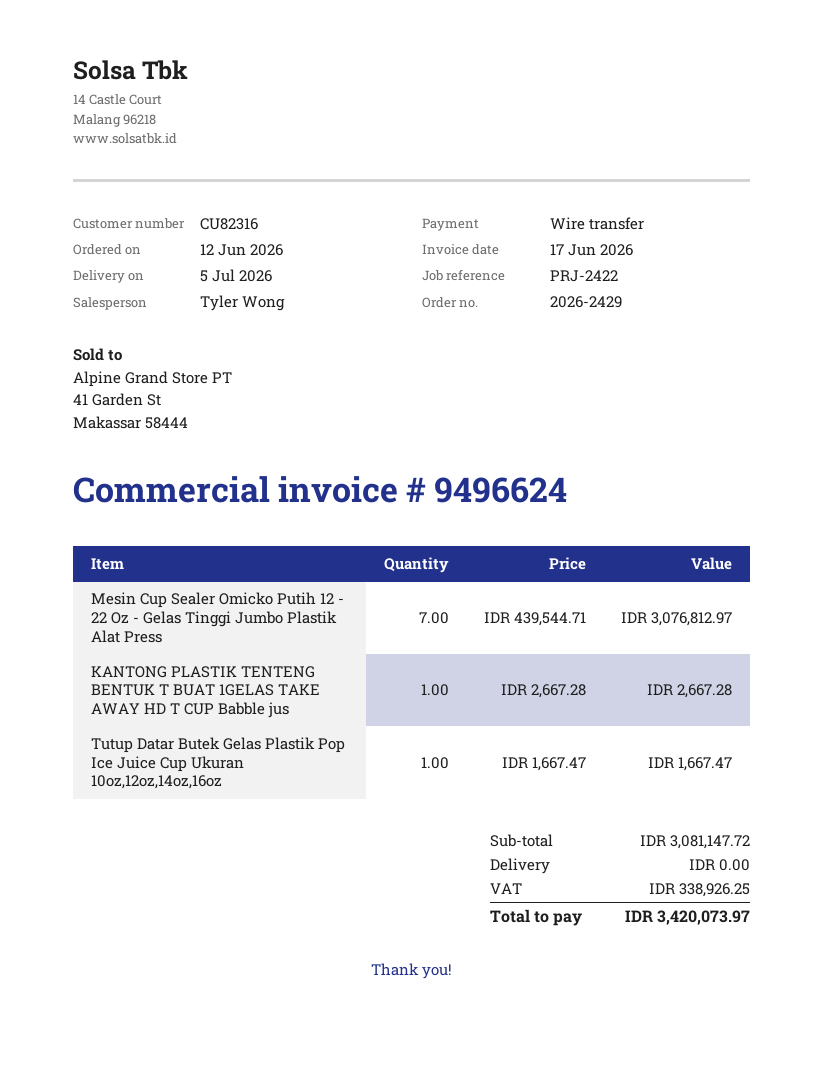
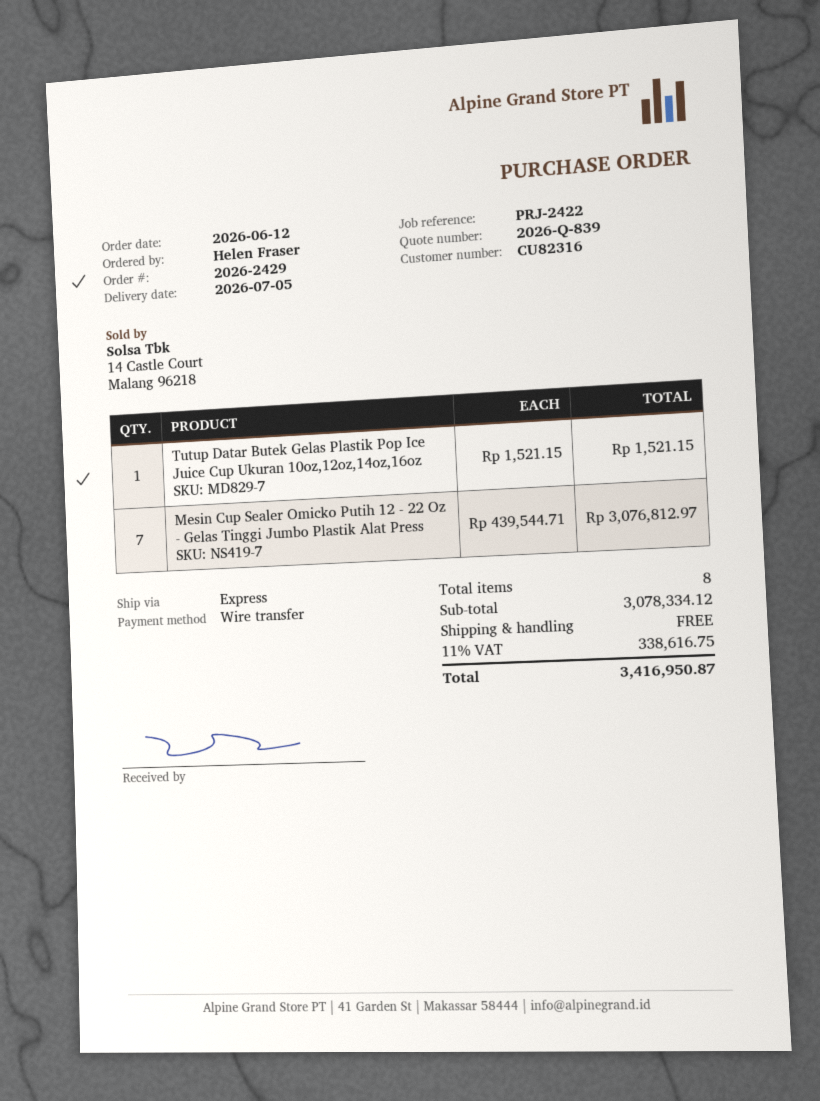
KANTONG PLASTIK TENTENG BENTUK T BUAT 1GELAS TAKE AWAY HD T CUP Babble jus: 1 x 2667.28 = 2667.28 -> none
Tutup Datar Butek Gelas Plastik Pop Ice Juice Cup Ukuran 10oz,12oz,14oz,16oz: 1 x 1667.47 = 1667.47 -> 1 x 1521.15 = 1521.15
subtotal: 3081147.72 -> 3078334.12
tax: 338926.25 -> 338616.75
total: 3420073.97 -> 3416950.87

